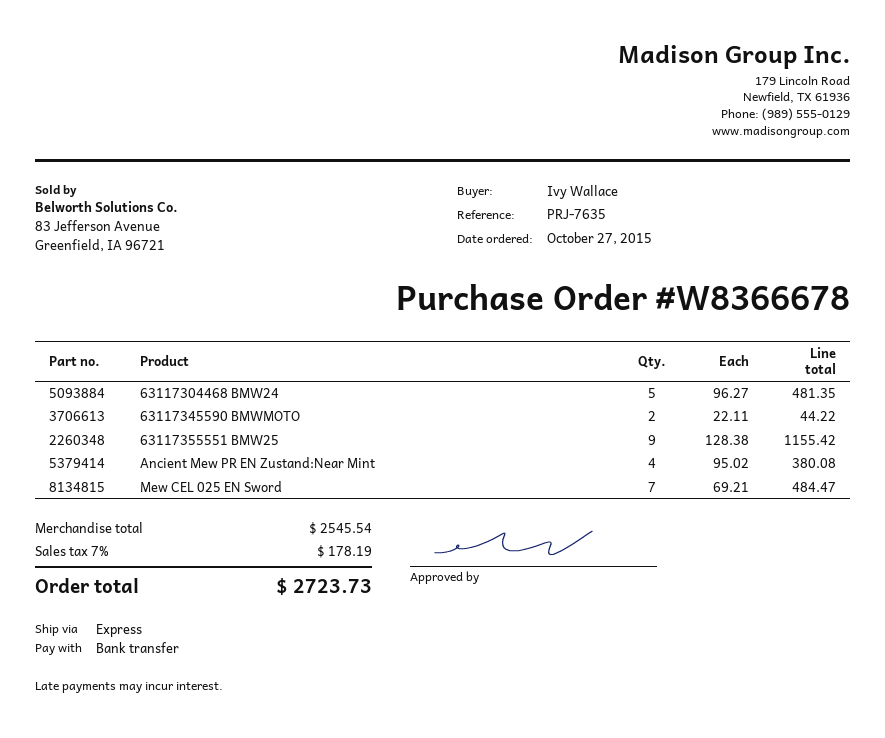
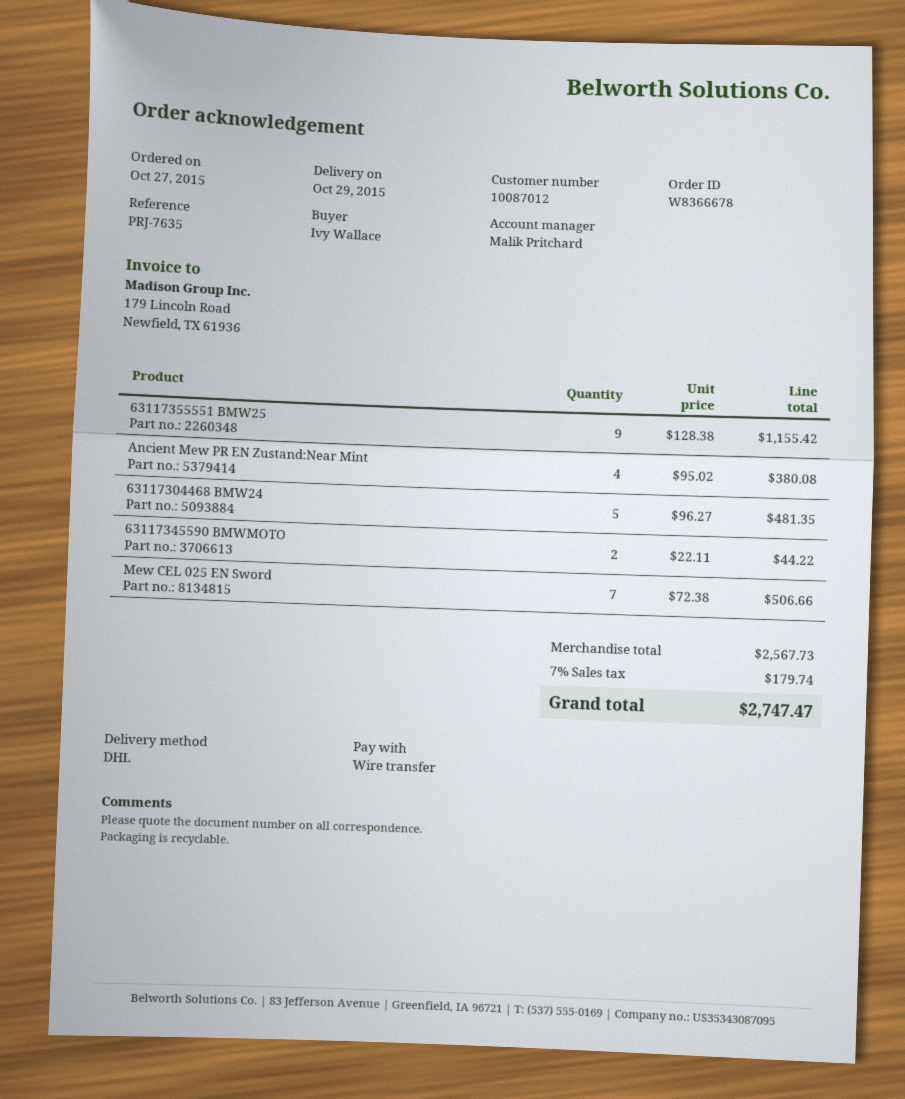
shipping method: express -> DHL
Mew CEL 025 EN Sword: 7 x 69.21 = 484.47 -> 7 x 72.38 = 506.66
subtotal: 2545.54 -> 2567.73
tax: 7% = 178.19 -> 7% = 179.74
total: 2723.73 -> 2747.47

